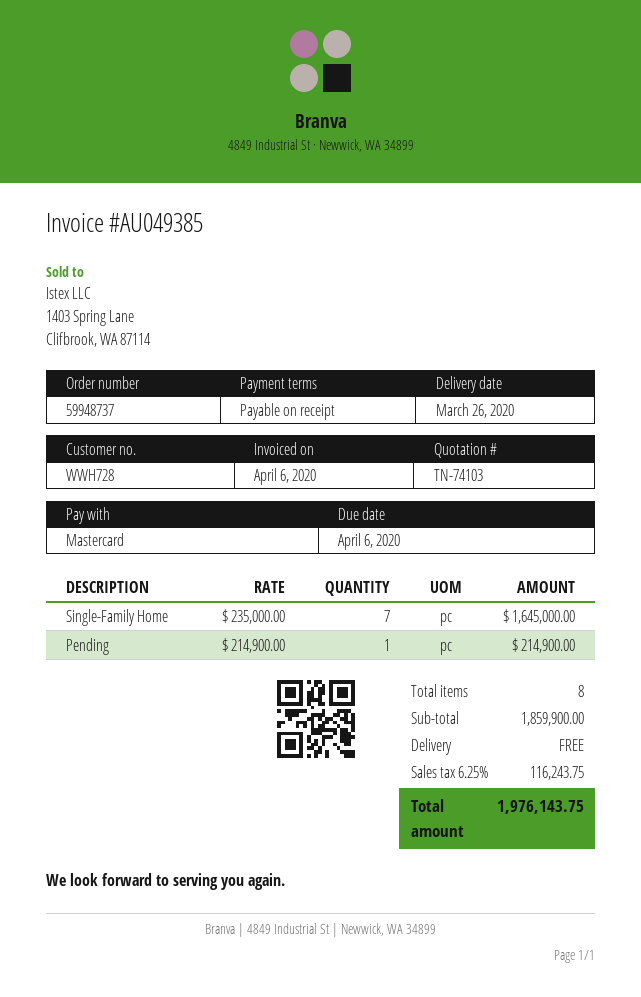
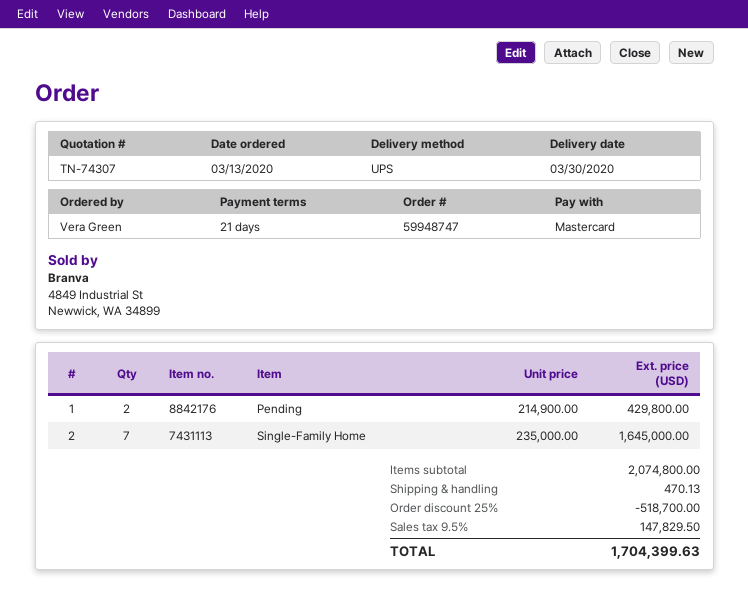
quote number: TN-74103 -> TN-74307
order number: 59948737 -> 59948747
delivery date: 2020-03-26 -> 2020-03-30
payment terms: on receipt -> 21 days
Pending: 1 x 214900.00 = 214900.00 -> 2 x 214900.00 = 429800.00
subtotal: 1859900.00 -> 2074800.00
discount: none -> 25% = 518700.00
shipping: 0.00 -> 470.13
tax: 6.25% = 116243.75 -> 9.5% = 147829.50
total: 1976143.75 -> 1704399.63

